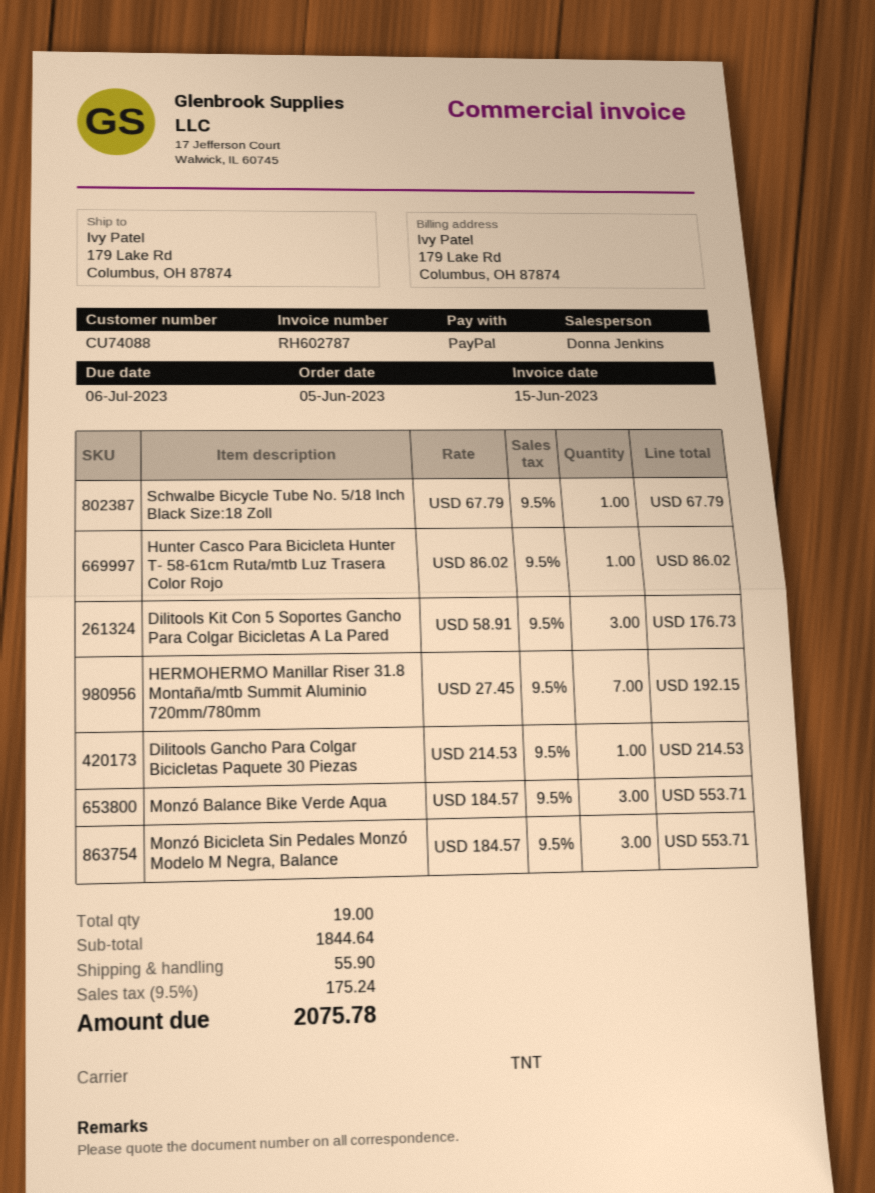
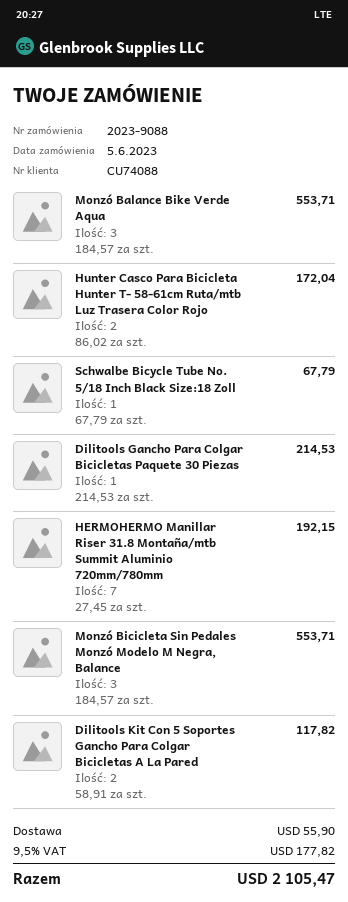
Hunter Casco Para Bicicleta Hunter T- 58-61cm Ruta/mtb Luz Trasera Color Rojo: 1 x 86.02 = 86.02 -> 2 x 86.02 = 172.04
Dilitools Kit Con 5 Soportes Gancho Para Colgar Bicicletas A La Pared: 3 x 58.91 = 176.73 -> 2 x 58.91 = 117.82
tax: 9.5% = 175.24 -> 9.5% = 177.82
total: 2075.78 -> 2105.47

